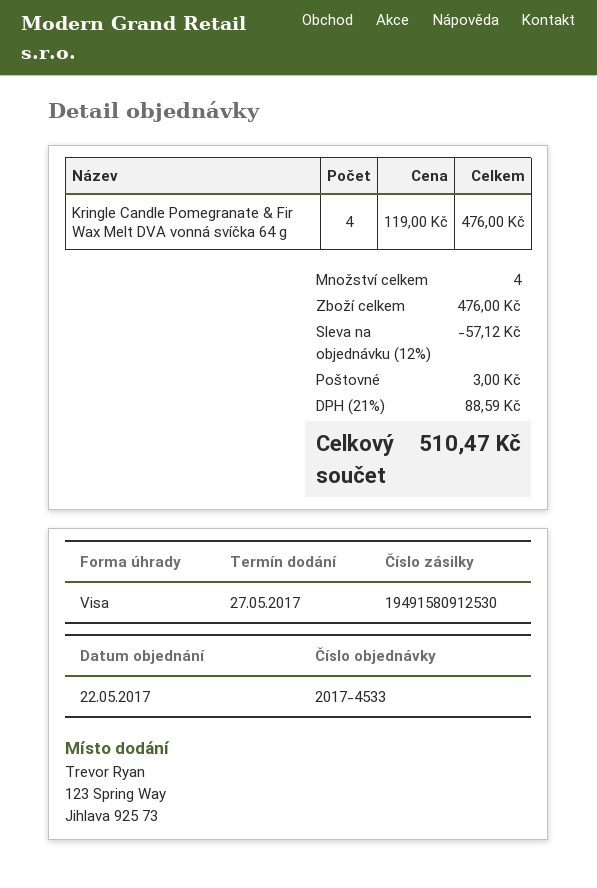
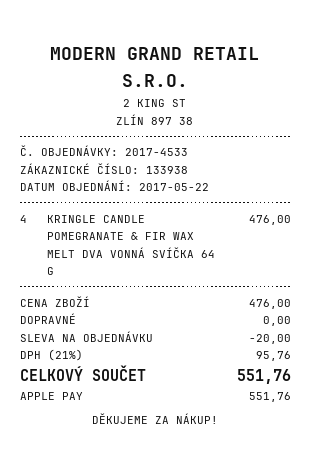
payment method: Visa -> Apple Pay
discount: 57.12 -> 20.00
shipping: 3.00 -> 0.00
tax: 21% = 88.59 -> 21% = 95.76
total: 510.47 -> 551.76

